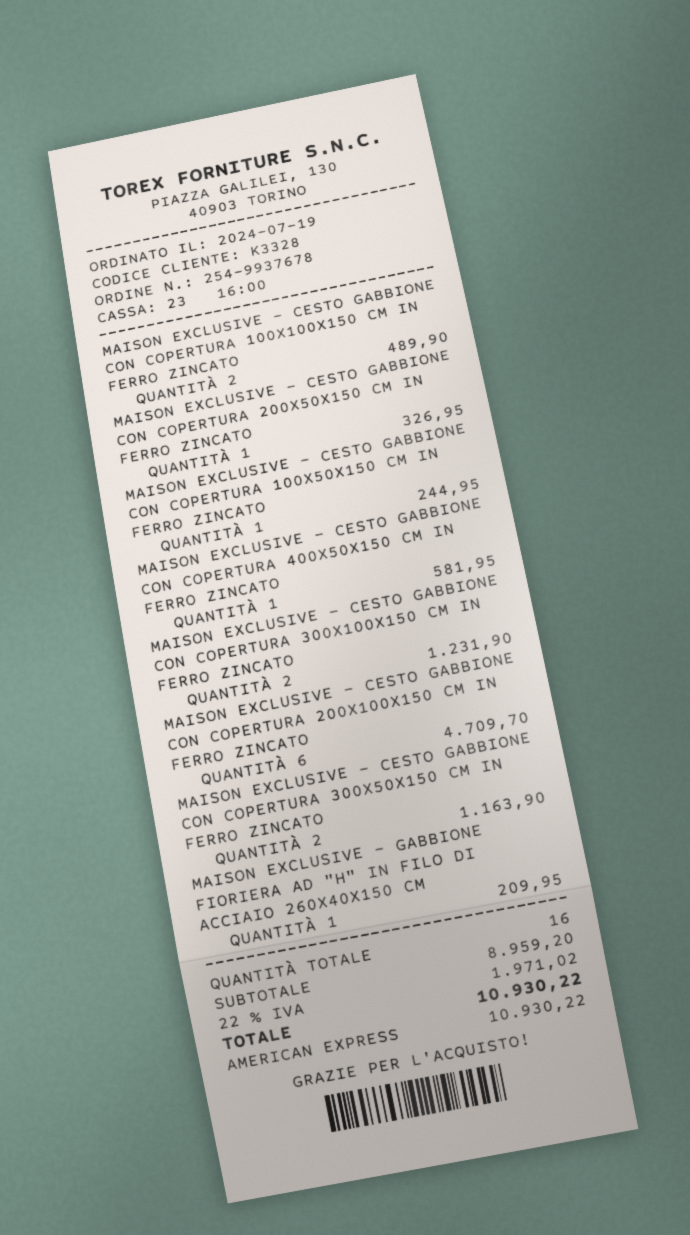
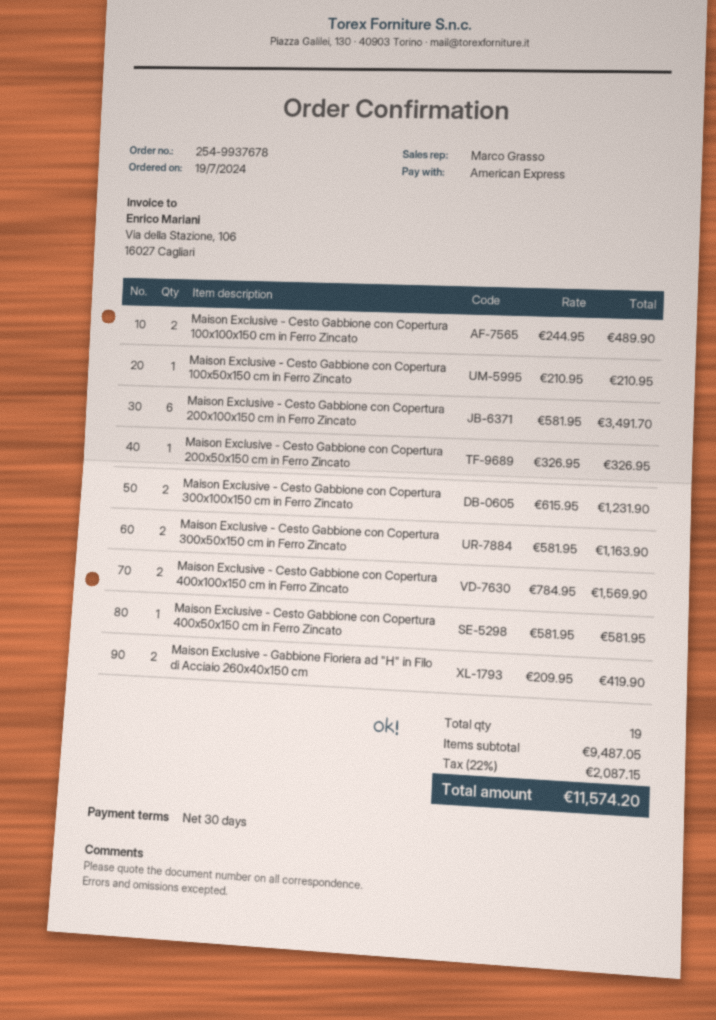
MAISON EXCLUSIVE - CESTO GABBIONE CON COPERTURA 100X50X150 CM IN FERRO ZINCATO: 1 for 244.95 -> 1 for 210.95
MAISON EXCLUSIVE - CESTO GABBIONE CON COPERTURA 200X100X150 CM IN FERRO ZINCATO: 6 for 4709.70 -> 6 for 3491.70
MAISON EXCLUSIVE - GABBIONE FIORIERA AD "H" IN FILO DI ACCIAIO 260X40X150 CM: 1 for 209.95 -> 2 for 419.90
Maison Exclusive - Cesto Gabbione con Copertura 400x100x150 cm in Ferro Zincato: none -> 2 for 1569.90
total quantity: 16 -> 19
subtotal: 8959.20 -> 9487.05
tax: 22% = 1971.02 -> 22% = 2087.15
total: 10930.22 -> 11574.20

